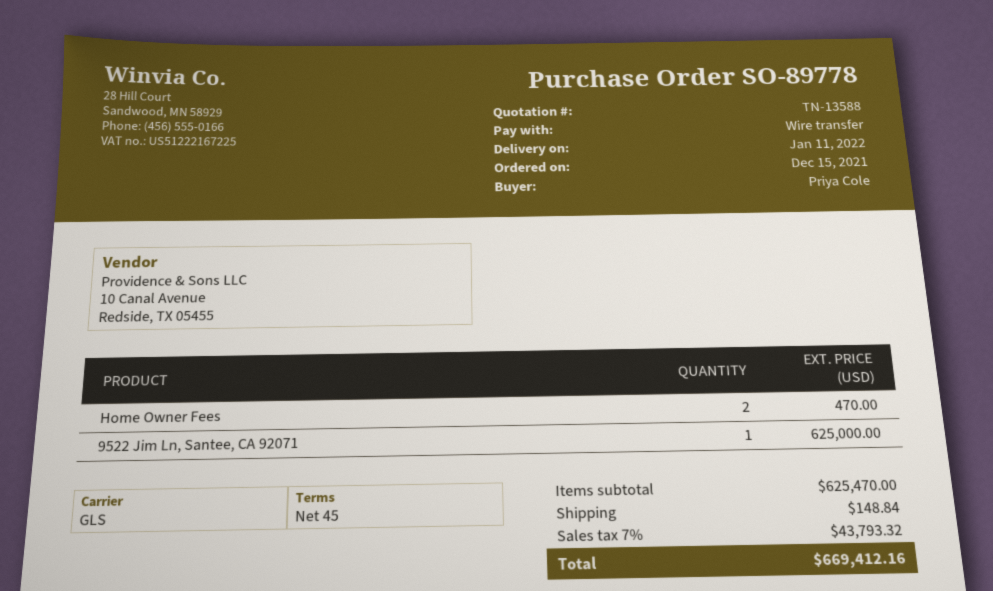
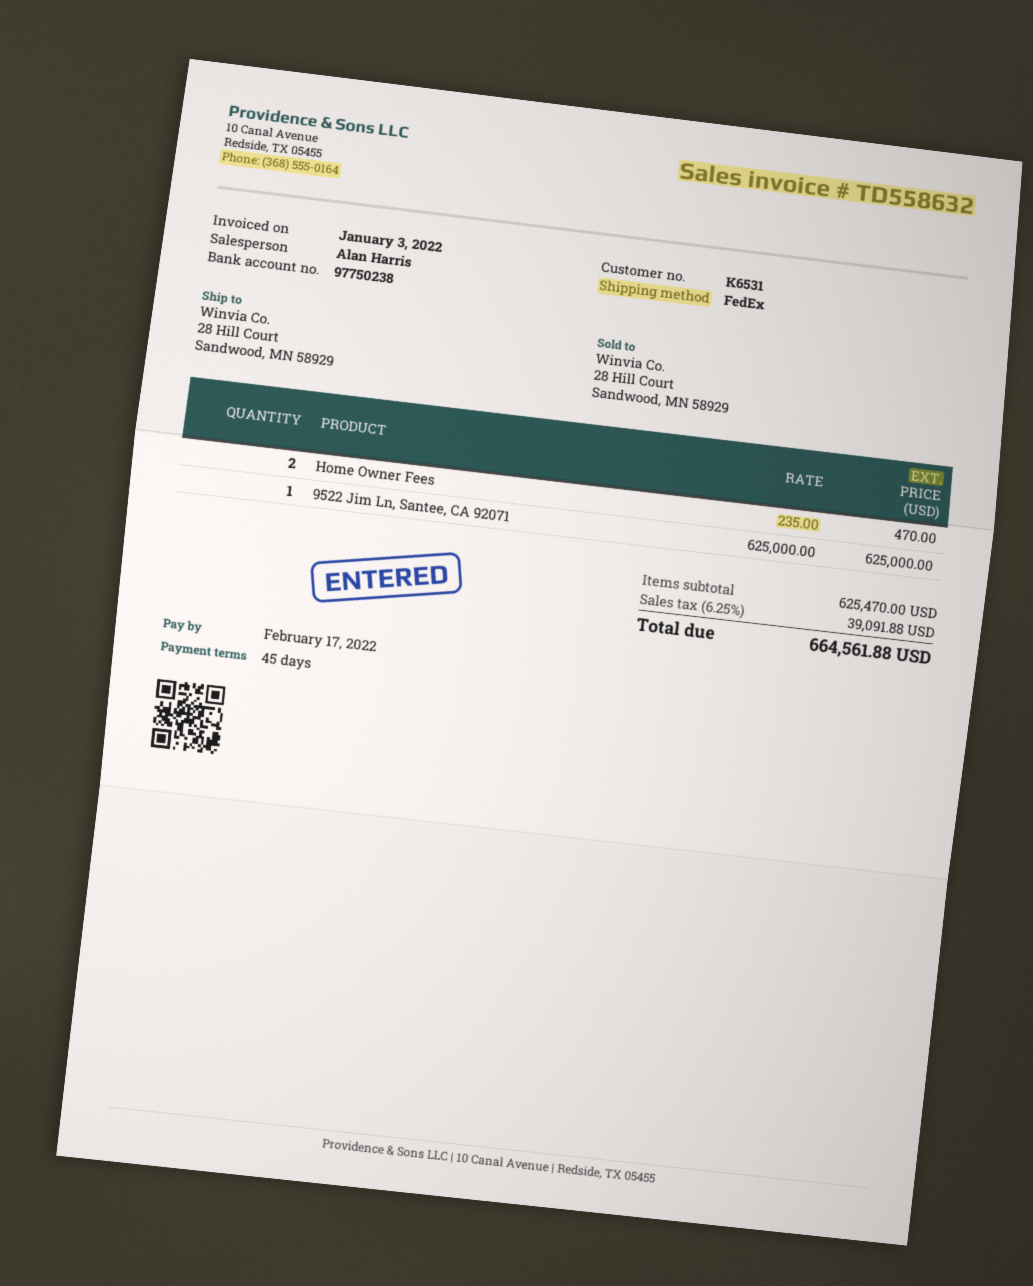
shipping method: GLS -> FedEx
shipping: 148.84 -> none
tax: 7% = 43793.32 -> 6.25% = 39091.88
total: 669412.16 -> 664561.88

